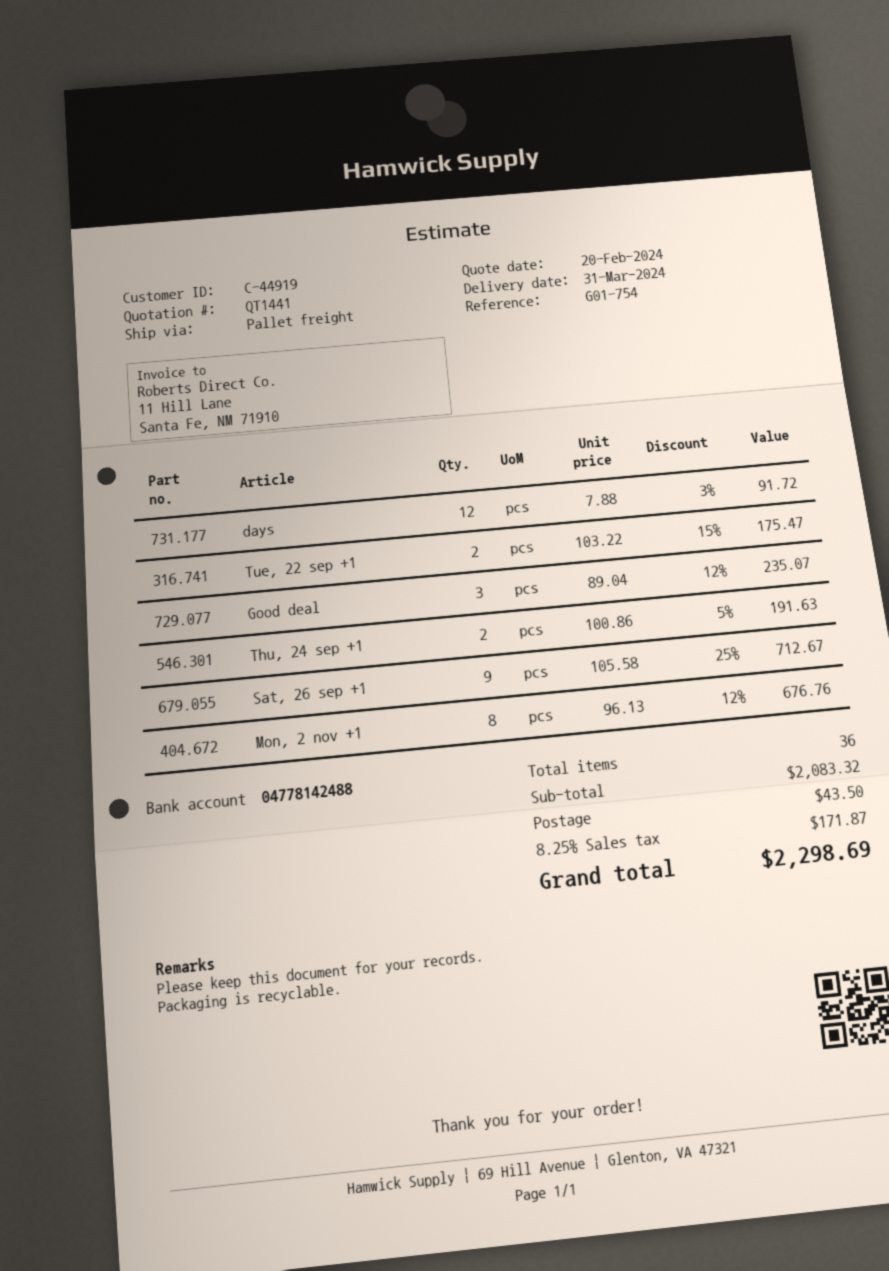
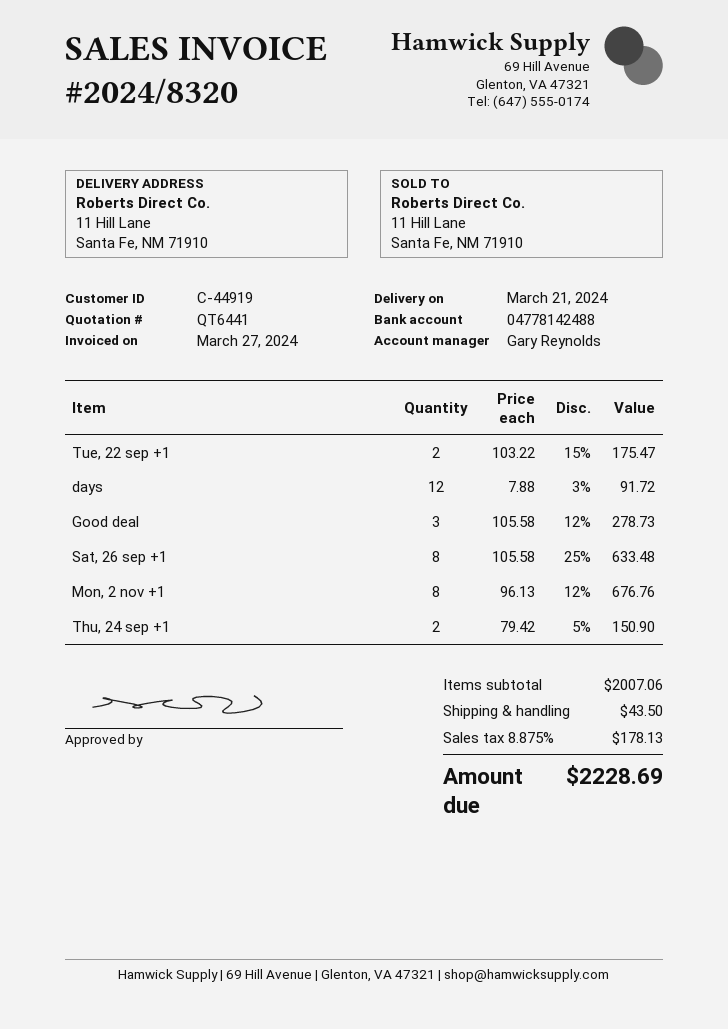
quote number: QT1441 -> QT6441
delivery date: 2024-03-31 -> 2024-03-21
Good deal: 3 x 89.04 - 12% = 235.07 -> 3 x 105.58 - 12% = 278.73
Thu, 24 sep +1: 2 x 100.86 - 5% = 191.63 -> 2 x 79.42 - 5% = 150.90
Sat, 26 sep +1: 9 x 105.58 - 25% = 712.67 -> 8 x 105.58 - 25% = 633.48
subtotal: 2083.32 -> 2007.06
tax: 8.25% = 171.87 -> 8.875% = 178.13
total: 2298.69 -> 2228.69

